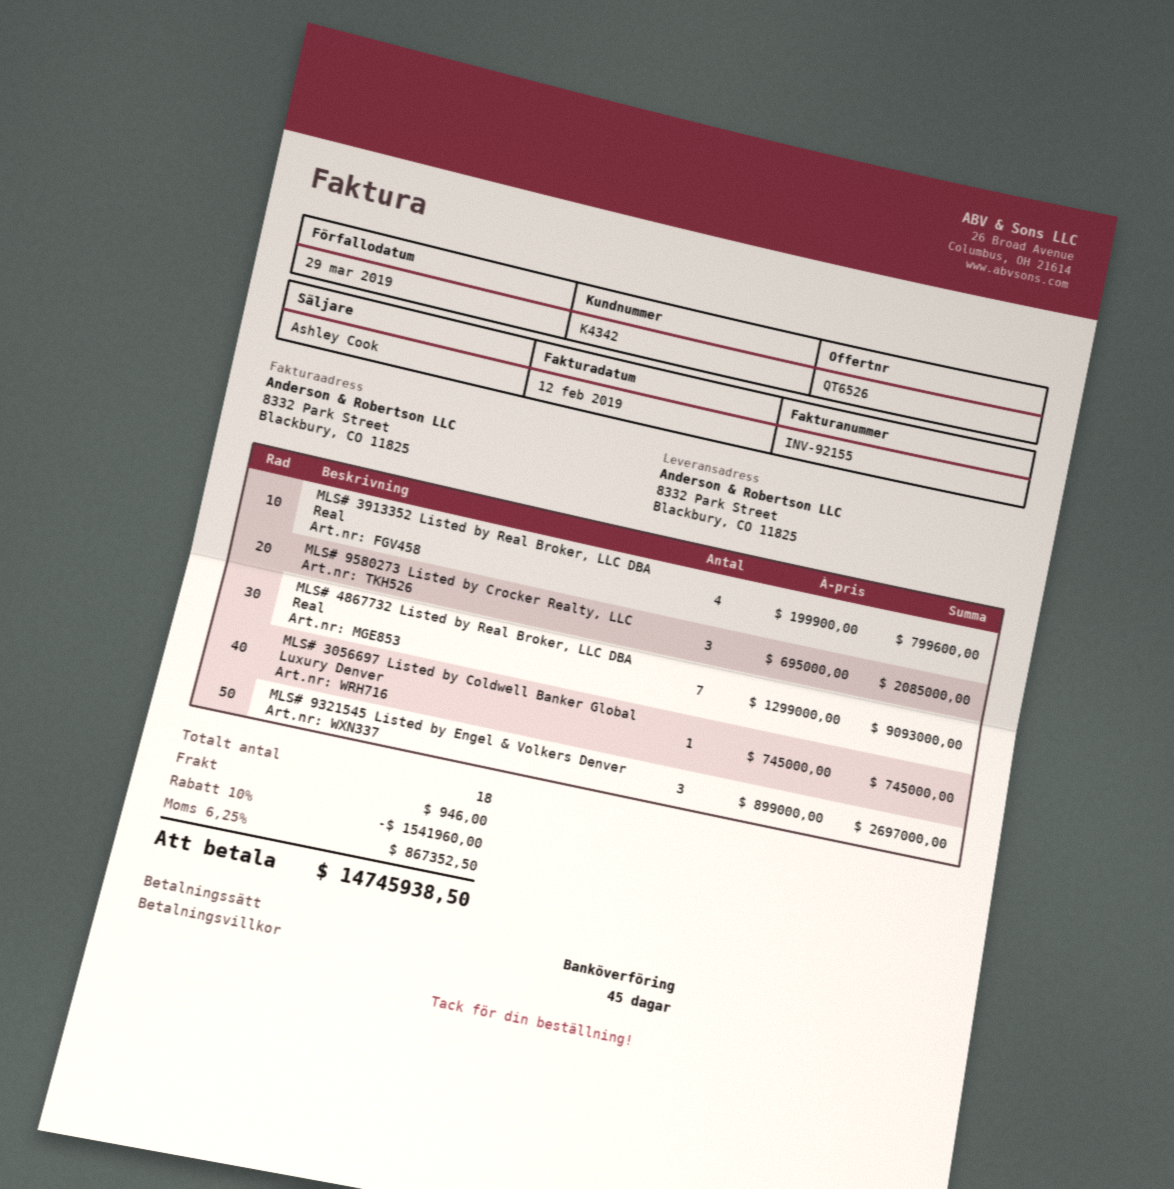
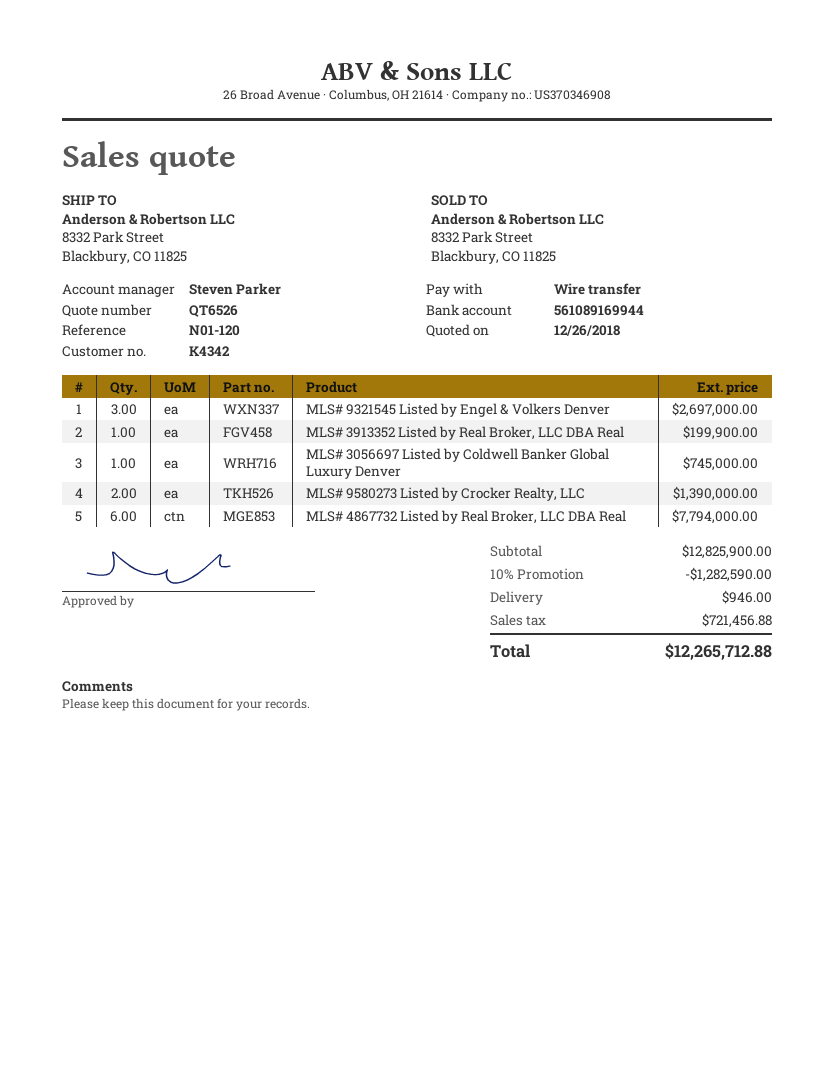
sales rep: Ashley Cook -> Steven Parker
MLS# 3913352 Listed by Real Broker, LLC DBA Real: 4 for 799600.00 -> 1 for 199900.00
MLS# 9580273 Listed by Crocker Realty, LLC: 3 for 2085000.00 -> 2 for 1390000.00
MLS# 4867732 Listed by Real Broker, LLC DBA Real: 7 for 9093000.00 -> 6 for 7794000.00
discount: 10% = 1541960.00 -> 10% = 1282590.00
tax: 867352.50 -> 721456.88
total: 14745938.50 -> 12265712.88

